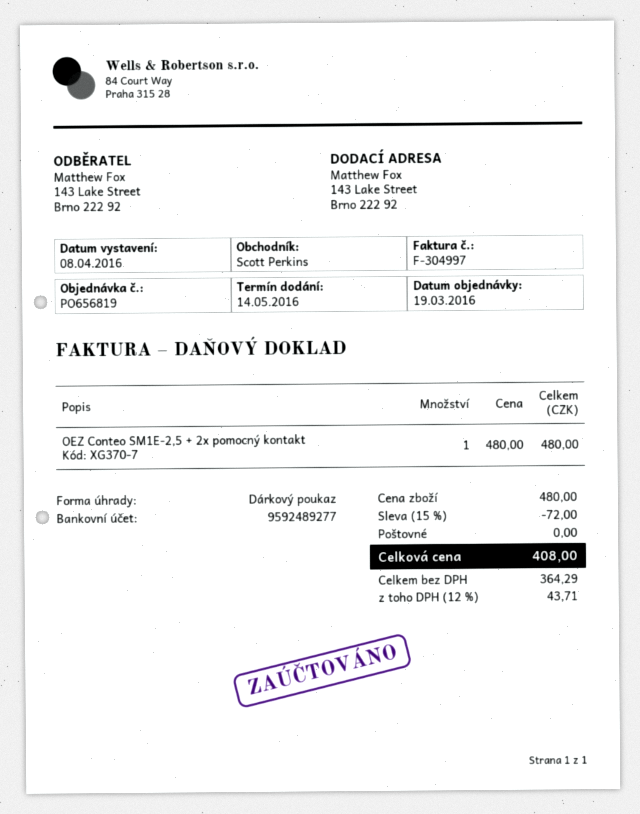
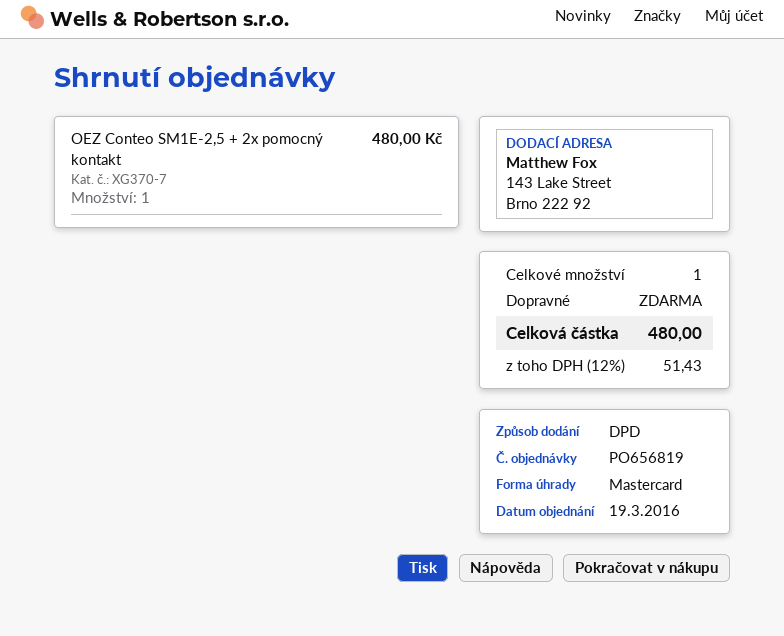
payment method: gift card -> Mastercard
discount: 15% = 72.00 -> none
tax: 12% = 43.71 -> 12% = 51.43
total: 408.00 -> 480.00

